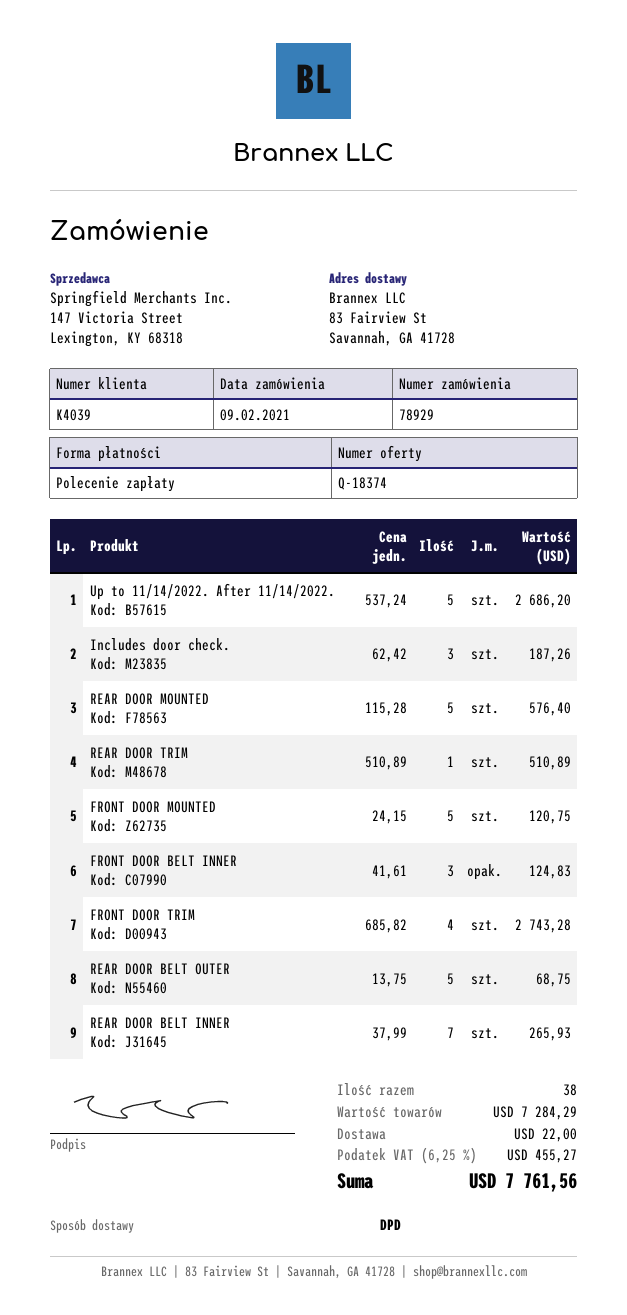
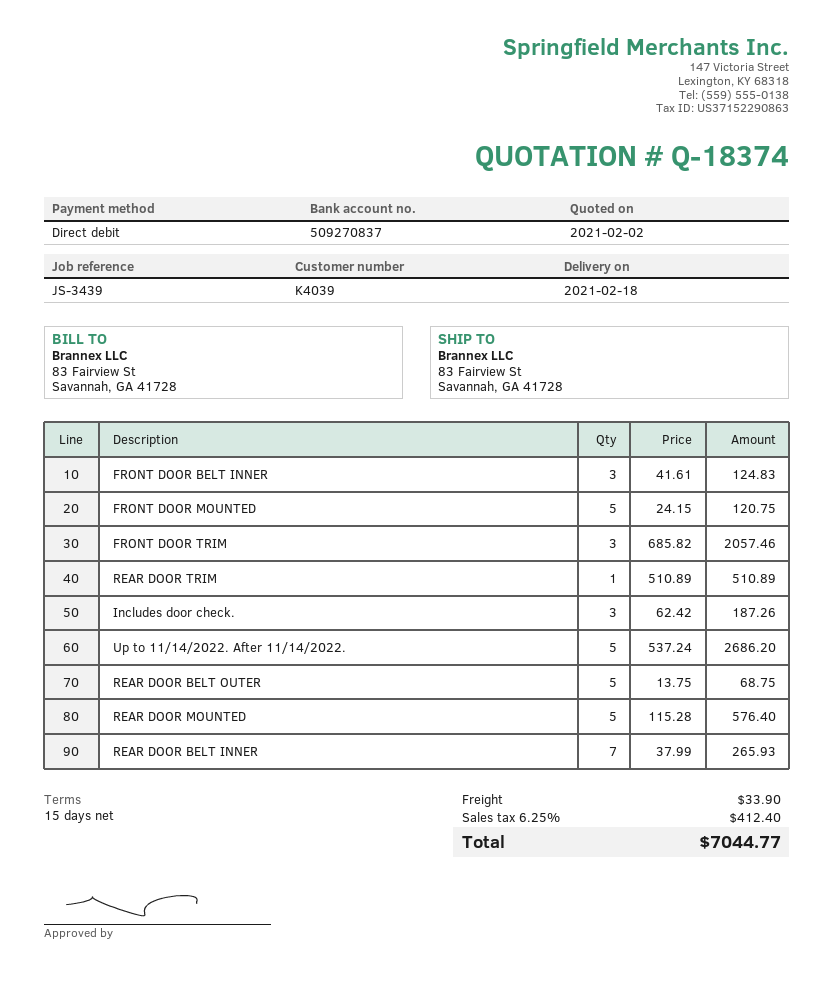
FRONT DOOR TRIM: 4 x 685.82 = 2743.28 -> 3 x 685.82 = 2057.46
shipping: 22.00 -> 33.90
tax: 6.25% = 455.27 -> 6.25% = 412.40
total: 7761.56 -> 7044.77

